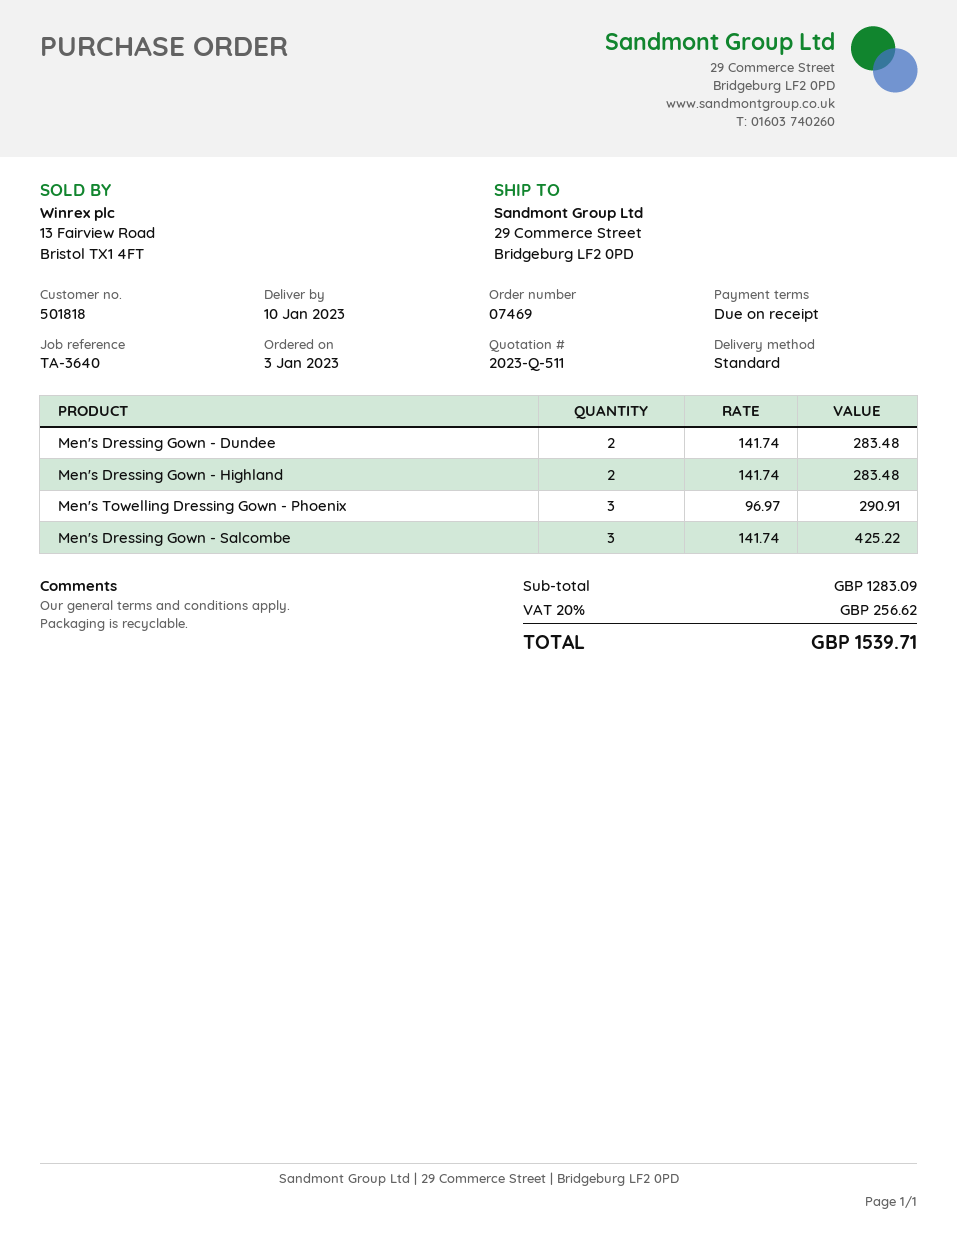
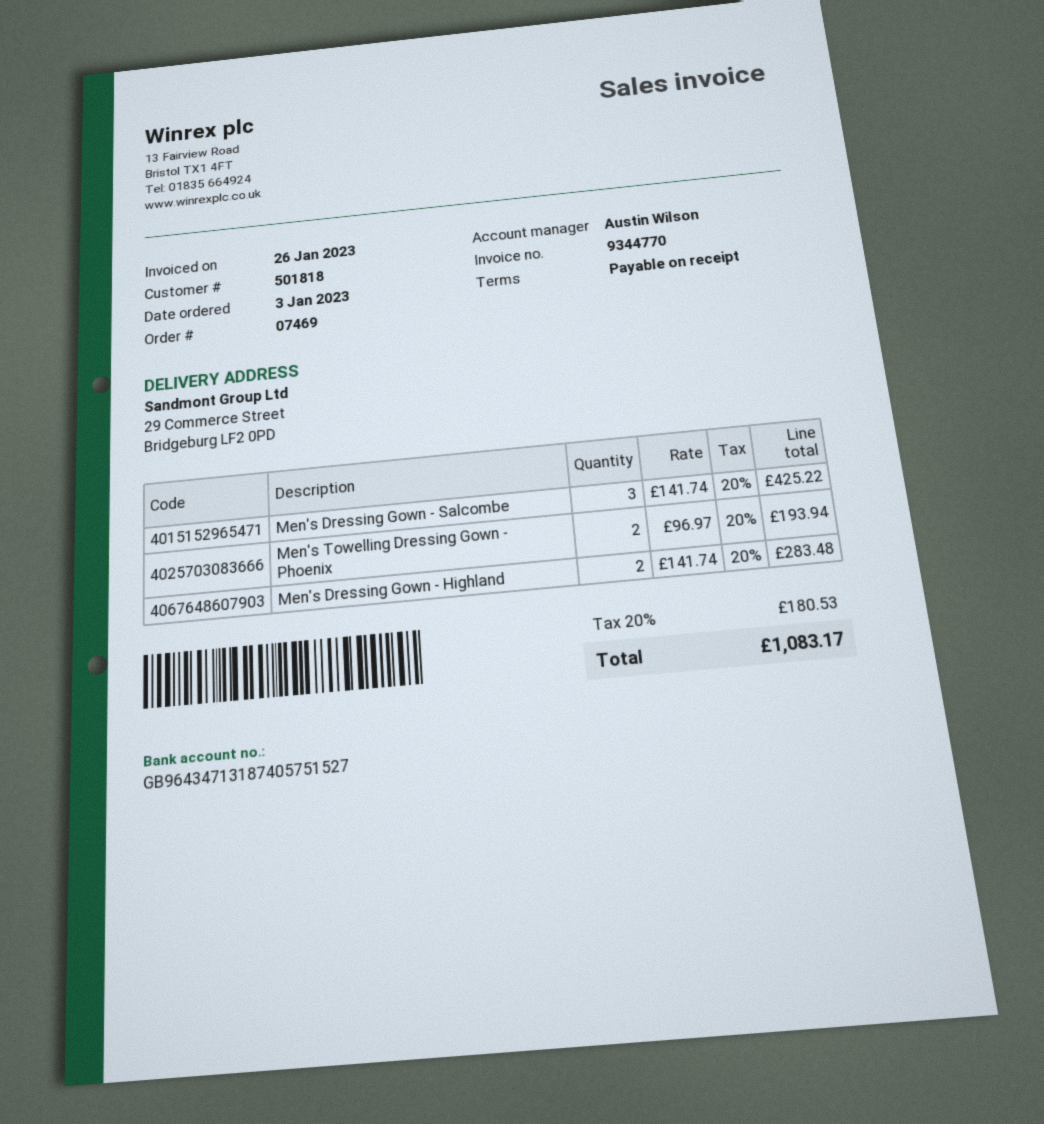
Men's Dressing Gown - Dundee: 2 x 141.74 = 283.48 -> none
Men's Towelling Dressing Gown - Phoenix: 3 x 96.97 = 290.91 -> 2 x 96.97 = 193.94
tax: 20% = 256.62 -> 20% = 180.53
total: 1539.71 -> 1083.17

